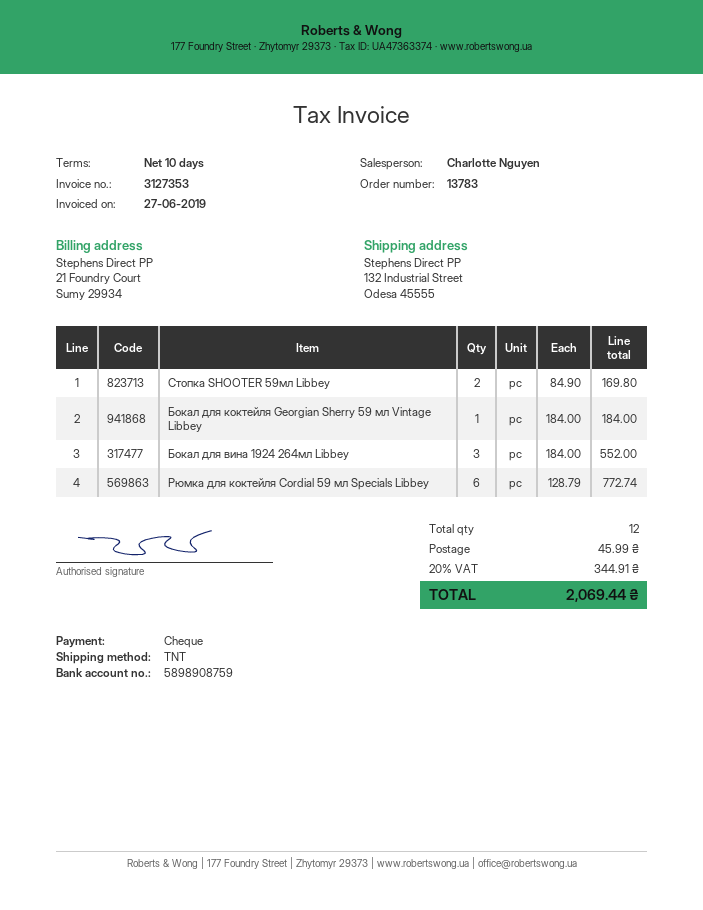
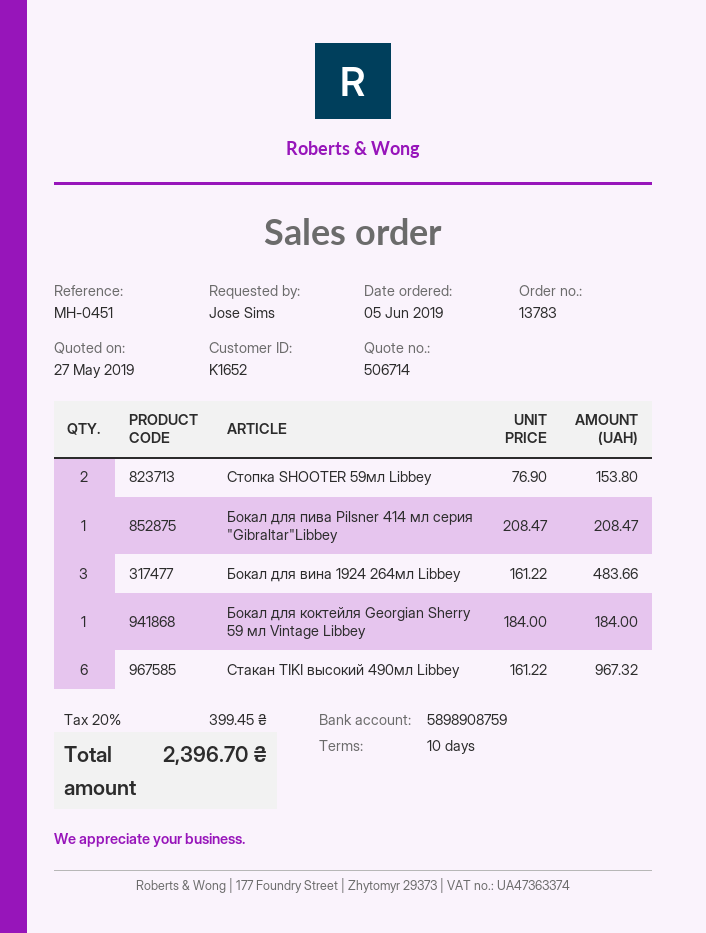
Стопка SHOOTER 59мл Libbey: 2 x 84.90 = 169.80 -> 2 x 76.90 = 153.80
Бокал для вина 1924 264мл Libbey: 3 x 184.00 = 552.00 -> 3 x 161.22 = 483.66
Рюмка для коктейля Cordial 59 мл Specials Libbey: 6 x 128.79 = 772.74 -> none
Бокал для пива Pilsner 414 мл серия "Gibraltar"Libbey: none -> 1 x 208.47 = 208.47
Стакан TIKI высокий 490мл Libbey: none -> 6 x 161.22 = 967.32
shipping: 45.99 -> none
tax: 20% = 344.91 -> 20% = 399.45
total: 2069.44 -> 2396.70

